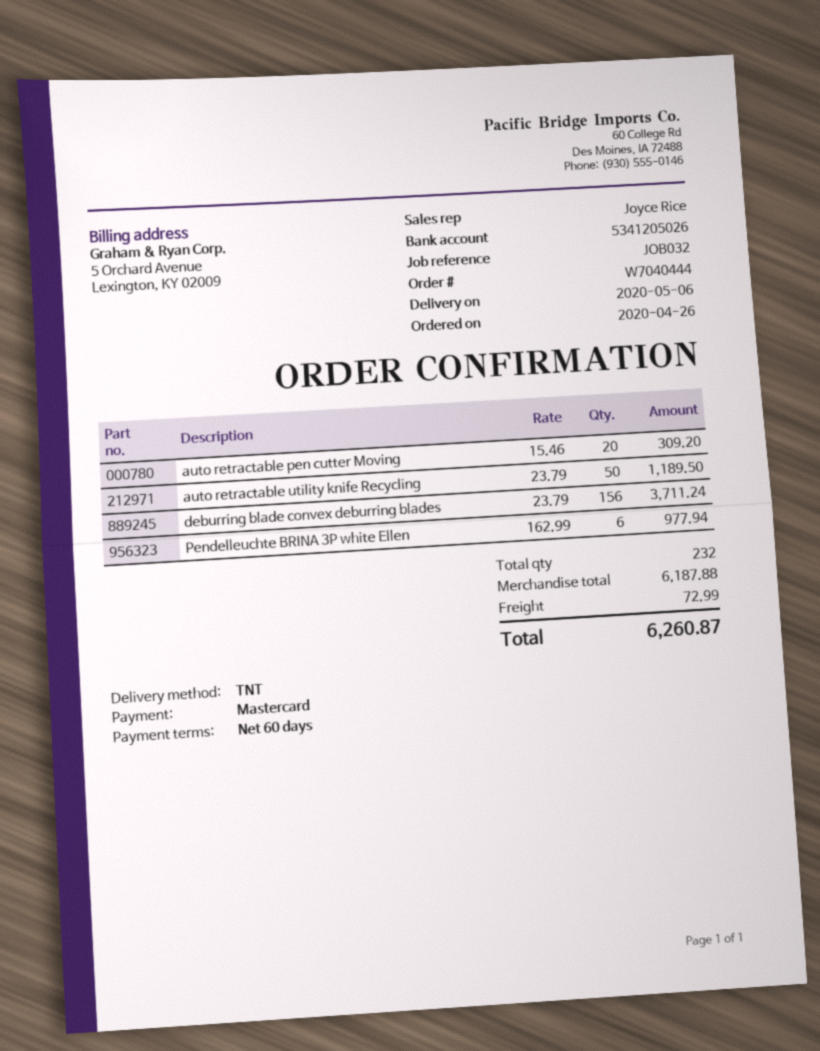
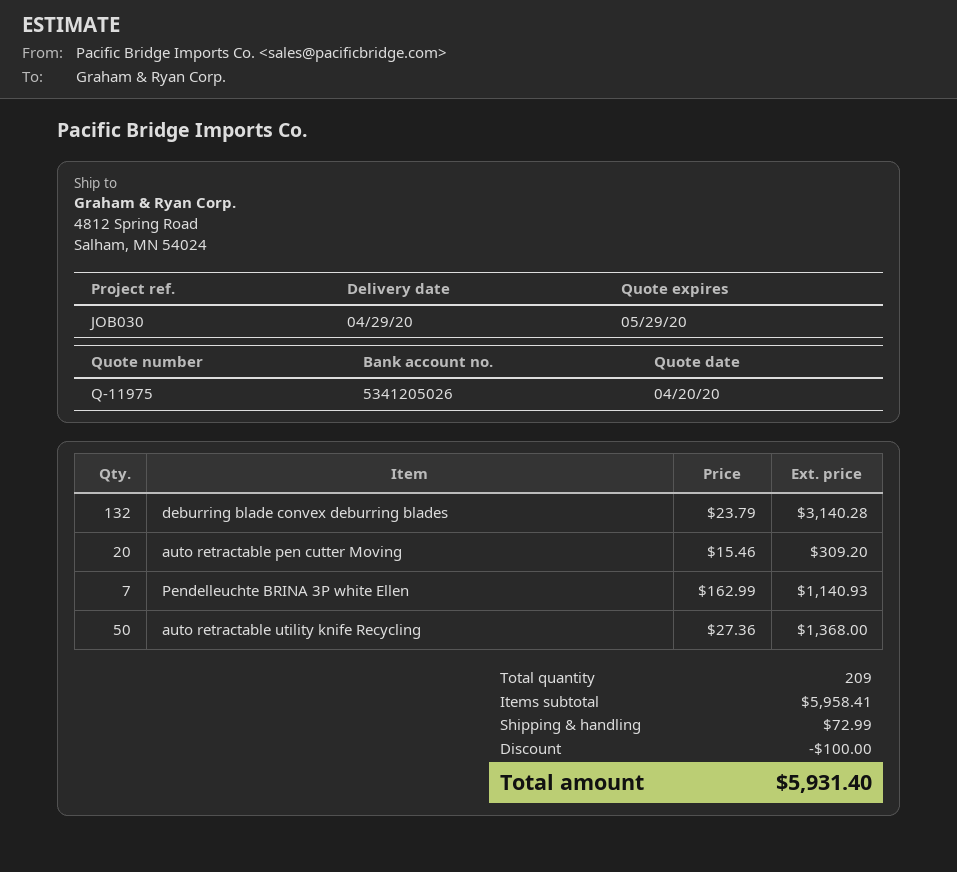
delivery date: 2020-05-06 -> 2020-04-29
reference: JOB032 -> JOB030
auto retractable utility knife Recycling: 50 x 23.79 = 1189.50 -> 50 x 27.36 = 1368.00
deburring blade convex deburring blades: 156 x 23.79 = 3711.24 -> 132 x 23.79 = 3140.28
Pendelleuchte BRINA 3P white Ellen: 6 x 162.99 = 977.94 -> 7 x 162.99 = 1140.93
total quantity: 232 -> 209
subtotal: 6187.88 -> 5958.41
discount: none -> 100.00
total: 6260.87 -> 5931.40

